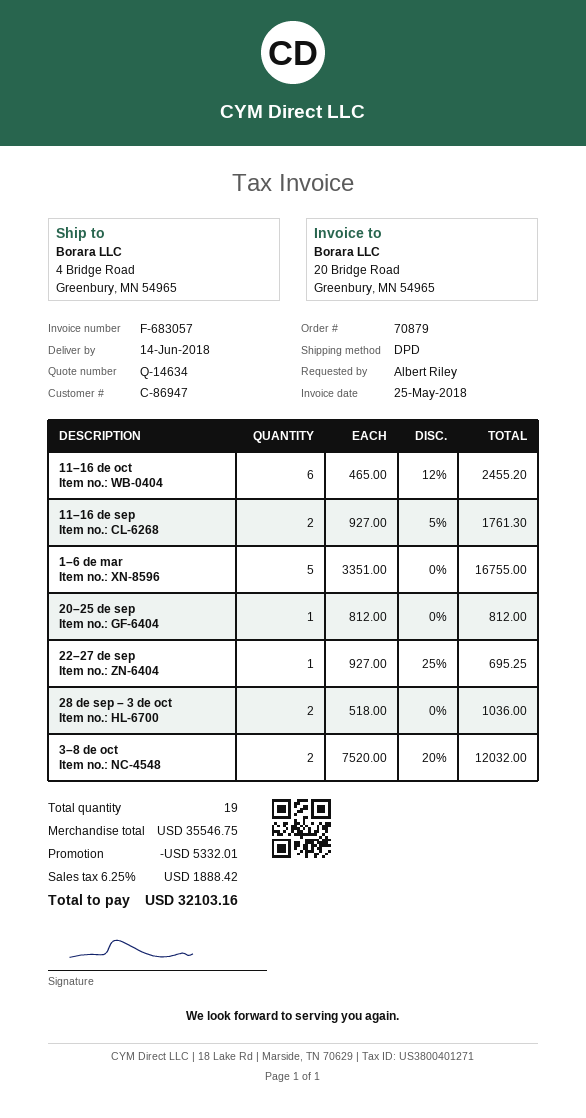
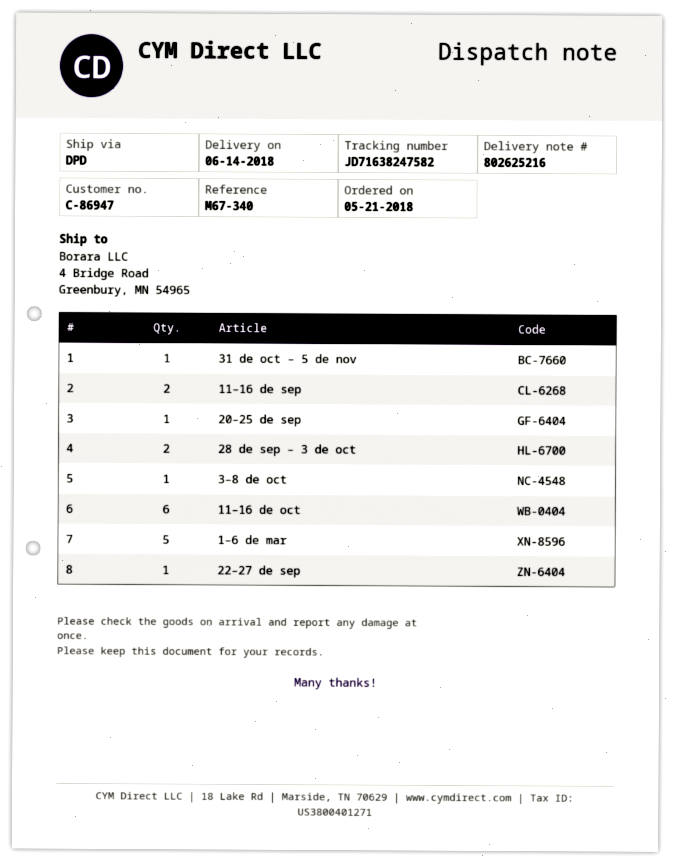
3–8 de oct: 2 -> 1
31 de oct – 5 de nov: none -> 1

